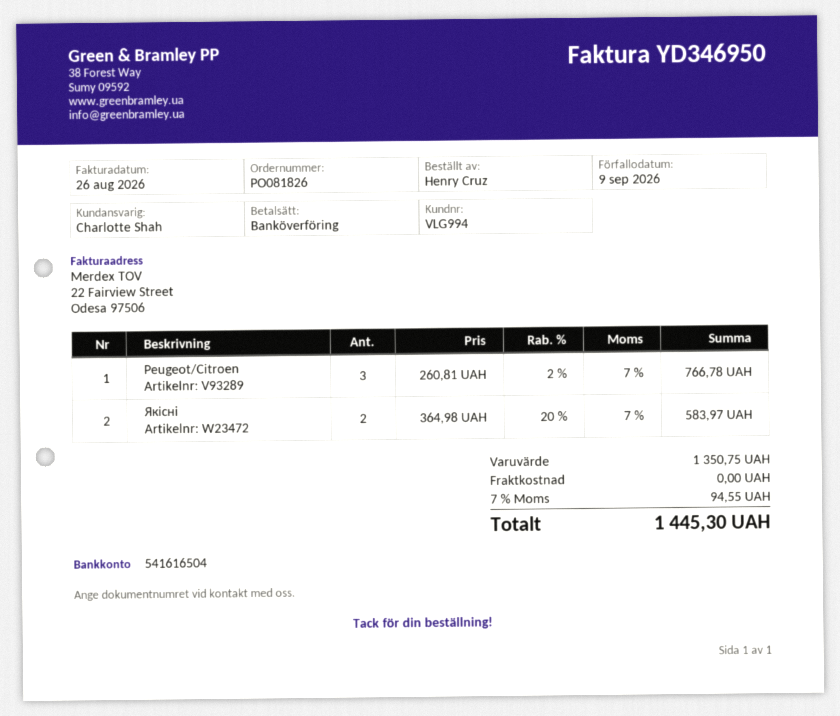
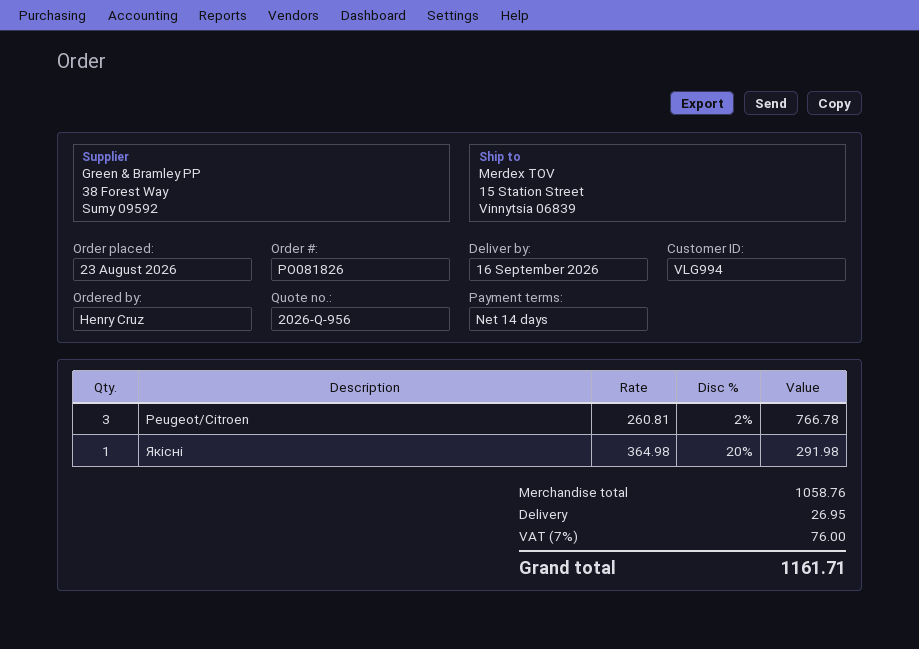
Якісні: 2 x 364.98 - 20% = 583.97 -> 1 x 364.98 - 20% = 291.98
subtotal: 1350.75 -> 1058.76
shipping: 0.00 -> 26.95
tax: 7% = 94.55 -> 7% = 76.00
total: 1445.30 -> 1161.71

